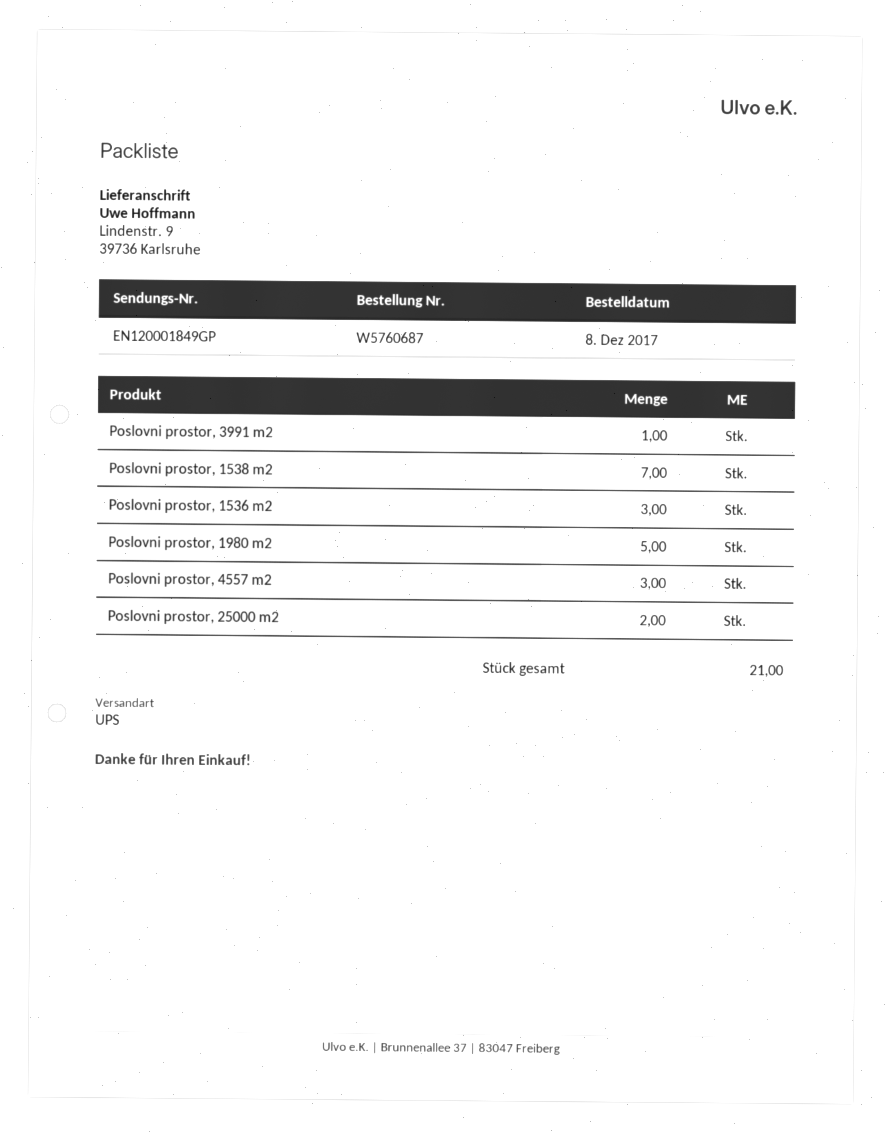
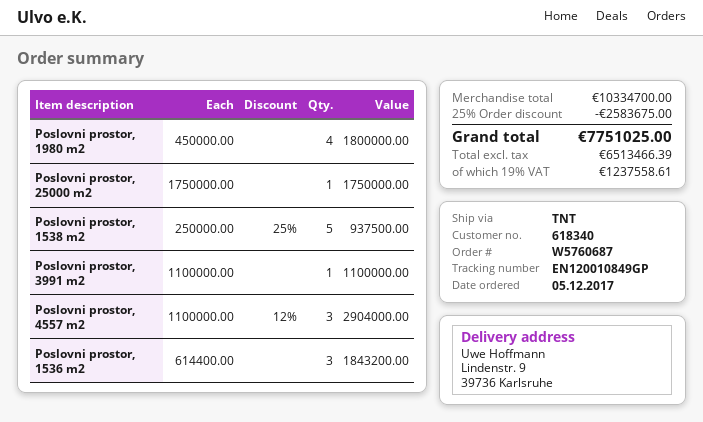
order date: 2017-12-08 -> 2017-12-05
shipping method: UPS -> TNT
tracking number: EN120001849GP -> EN120010849GP
Poslovni prostor, 1538 m2: 7 -> 5
Poslovni prostor, 1980 m2: 5 -> 4
Poslovni prostor, 25000 m2: 2 -> 1

